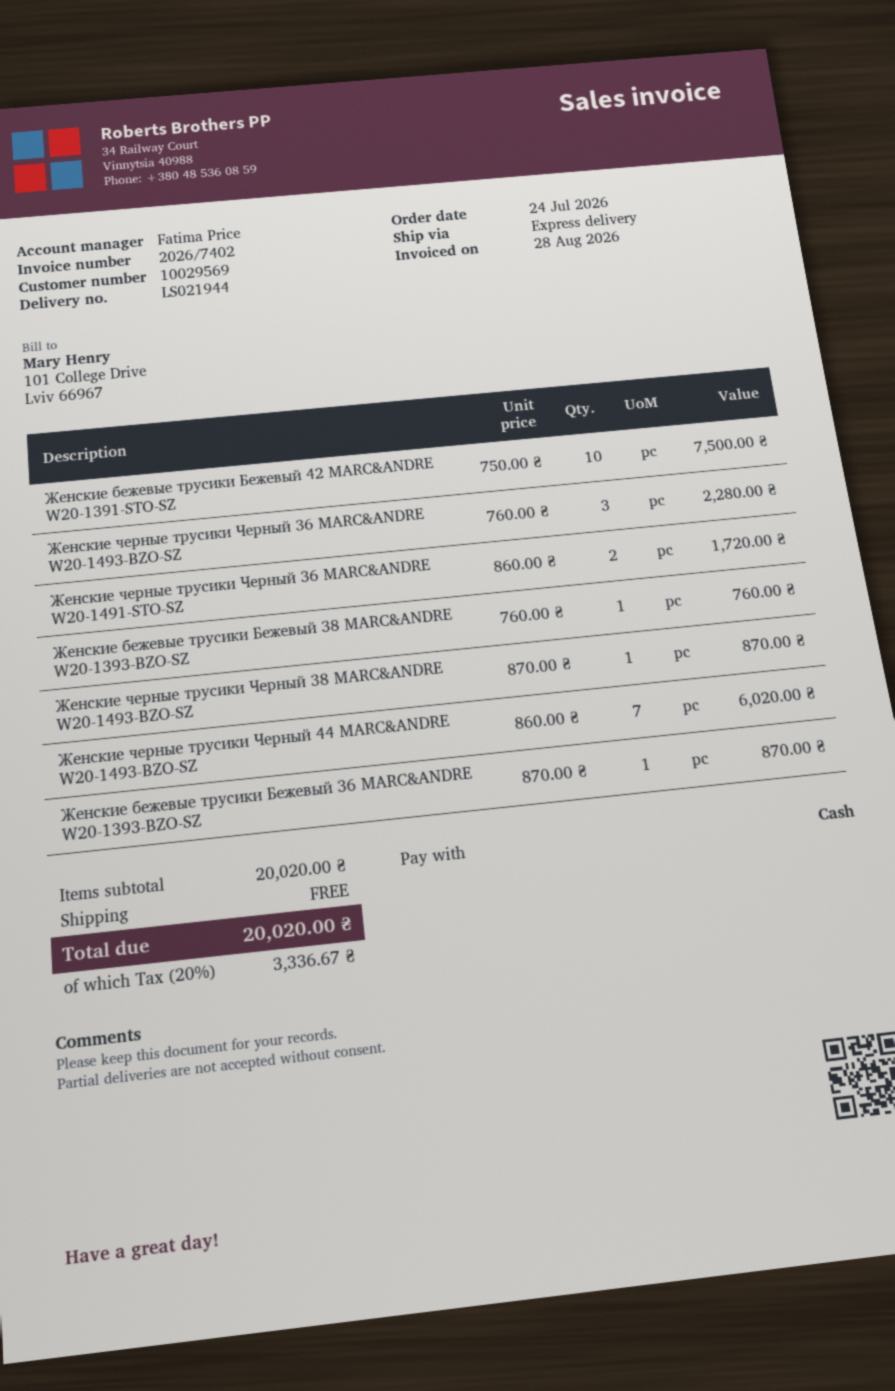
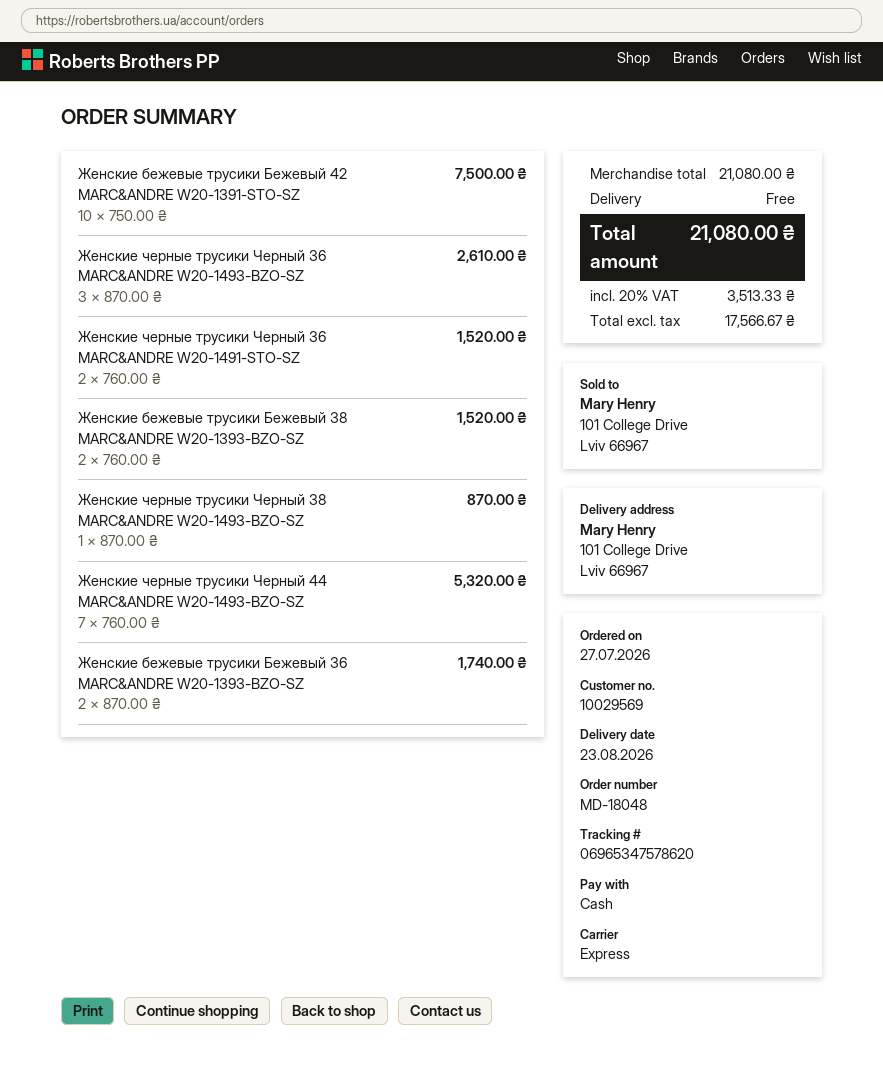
order date: 2026-07-24 -> 2026-07-27
Женские черные трусики Черный 36 MARC&ANDRE W20-1493-BZO-SZ: 3 x 760.00 = 2280.00 -> 3 x 870.00 = 2610.00
Женские черные трусики Черный 36 MARC&ANDRE W20-1491-STO-SZ: 2 x 860.00 = 1720.00 -> 2 x 760.00 = 1520.00
Женские бежевые трусики Бежевый 38 MARC&ANDRE W20-1393-BZO-SZ: 1 x 760.00 = 760.00 -> 2 x 760.00 = 1520.00
Женские черные трусики Черный 44 MARC&ANDRE W20-1493-BZO-SZ: 7 x 860.00 = 6020.00 -> 7 x 760.00 = 5320.00
Женские бежевые трусики Бежевый 36 MARC&ANDRE W20-1393-BZO-SZ: 1 x 870.00 = 870.00 -> 2 x 870.00 = 1740.00
subtotal: 20020.00 -> 21080.00
tax: 20% = 3336.67 -> 20% = 3513.33
total: 20020.00 -> 21080.00

